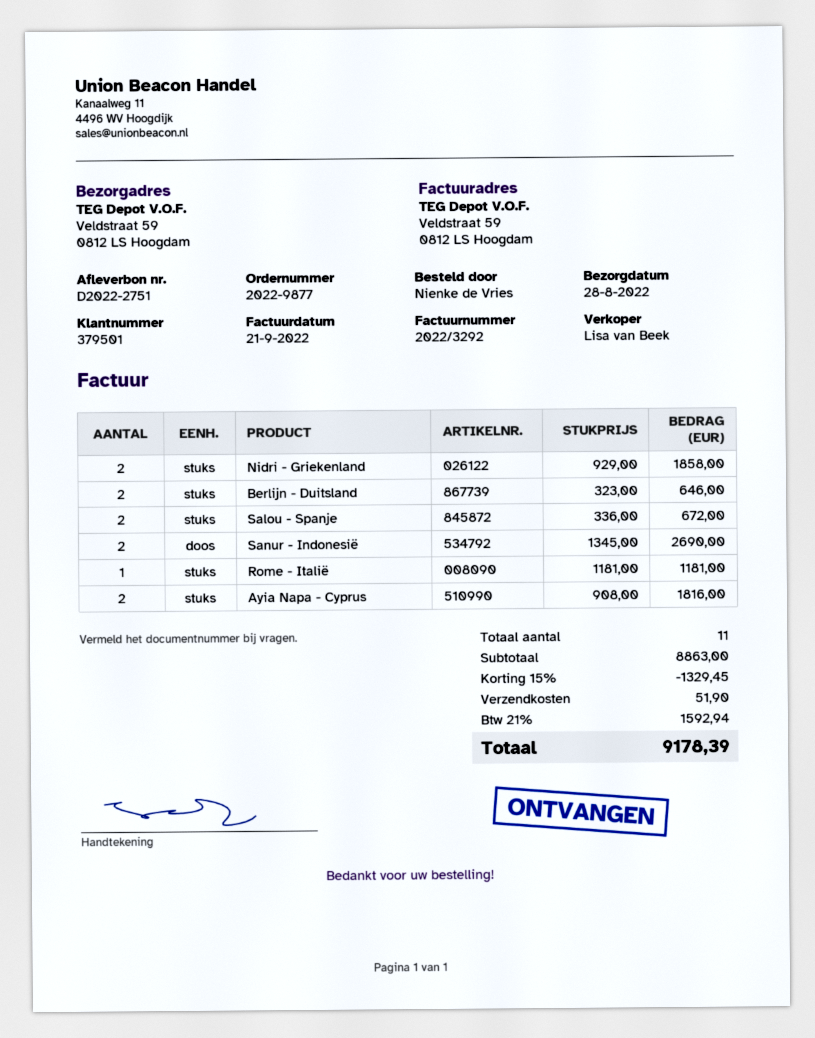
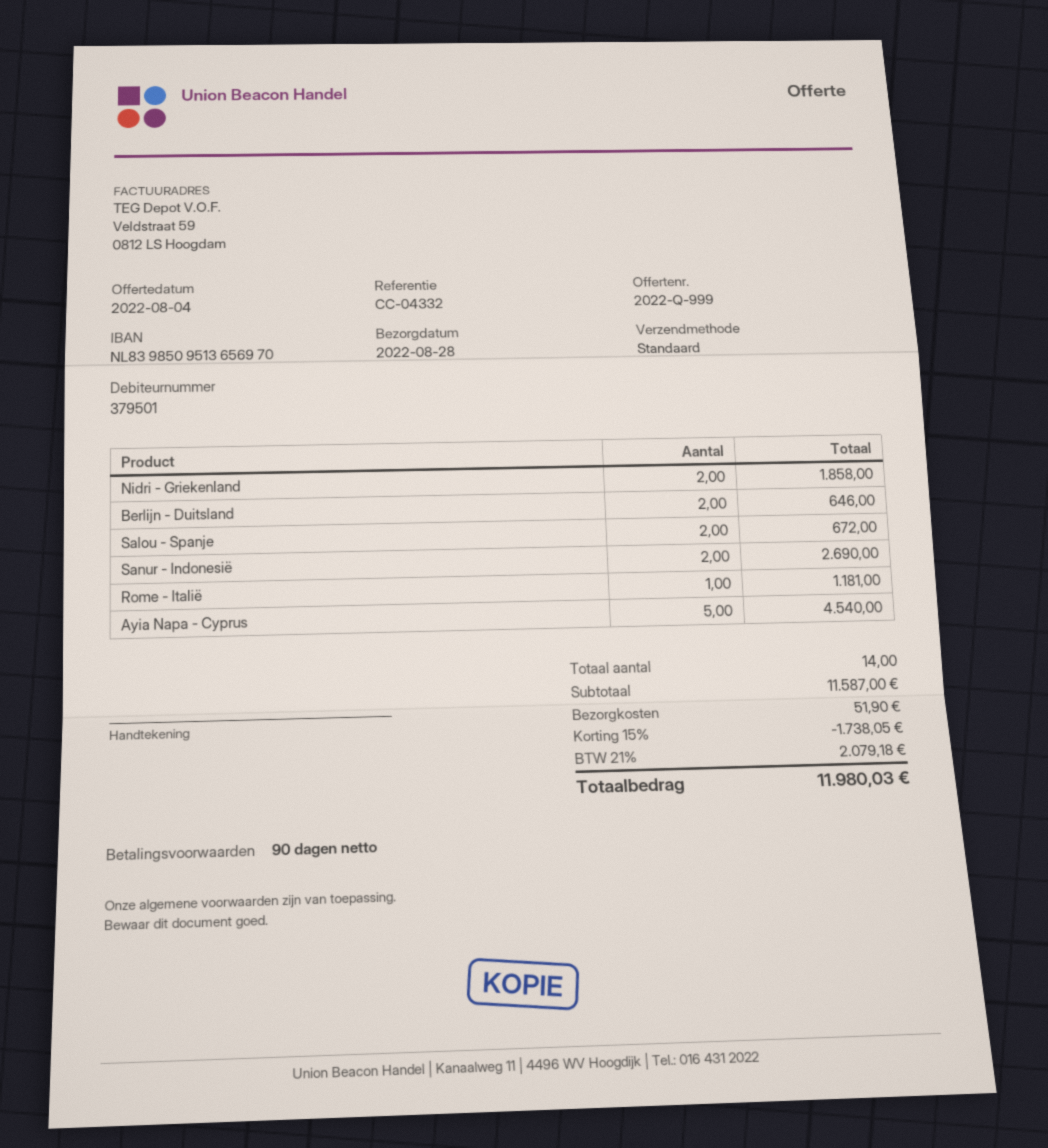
Ayia Napa - Cyprus: 2 for 1816.00 -> 5 for 4540.00
total quantity: 11 -> 14
subtotal: 8863.00 -> 11587.00
discount: 15% = 1329.45 -> 15% = 1738.05
tax: 21% = 1592.94 -> 21% = 2079.18
total: 9178.39 -> 11980.03

